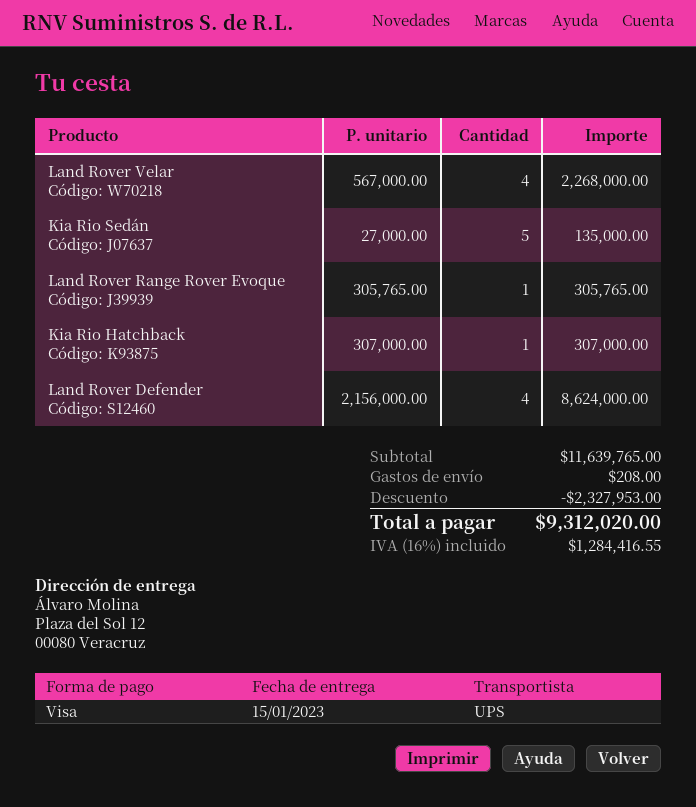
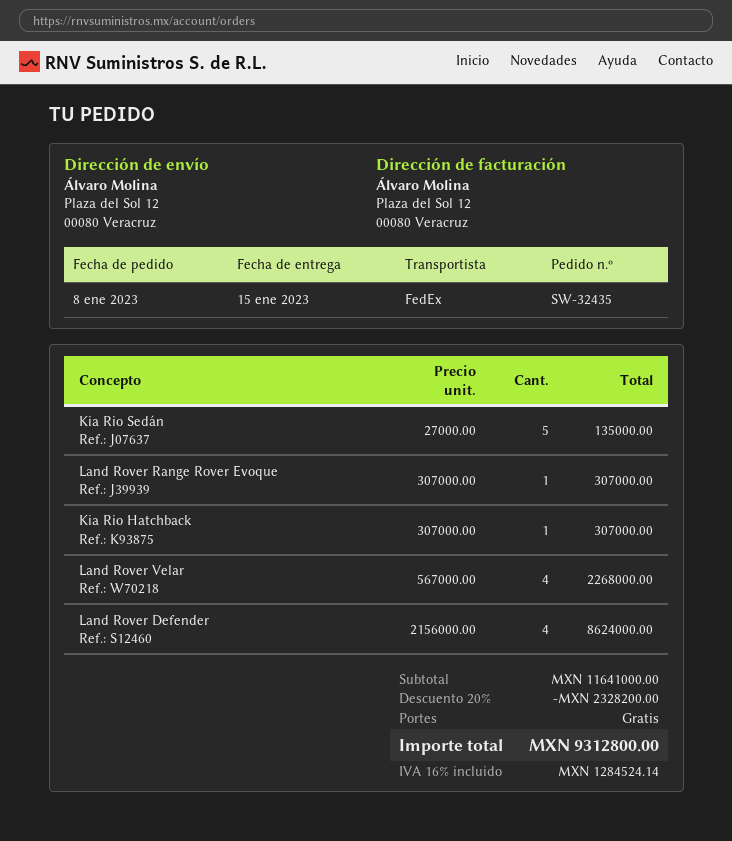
shipping method: UPS -> FedEx
Land Rover Range Rover Evoque: 1 x 305765.00 = 305765.00 -> 1 x 307000.00 = 307000.00
subtotal: 11639765.00 -> 11641000.00
discount: 2327953.00 -> 2328200.00
shipping: 208.00 -> 0.00
tax: 16% = 1284416.55 -> 16% = 1284524.14
total: 9312020.00 -> 9312800.00

